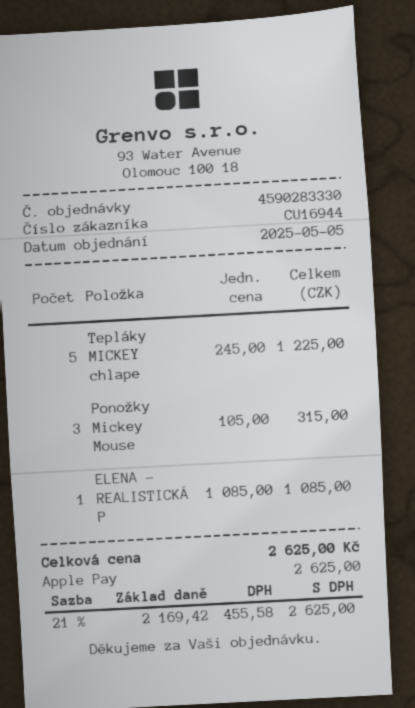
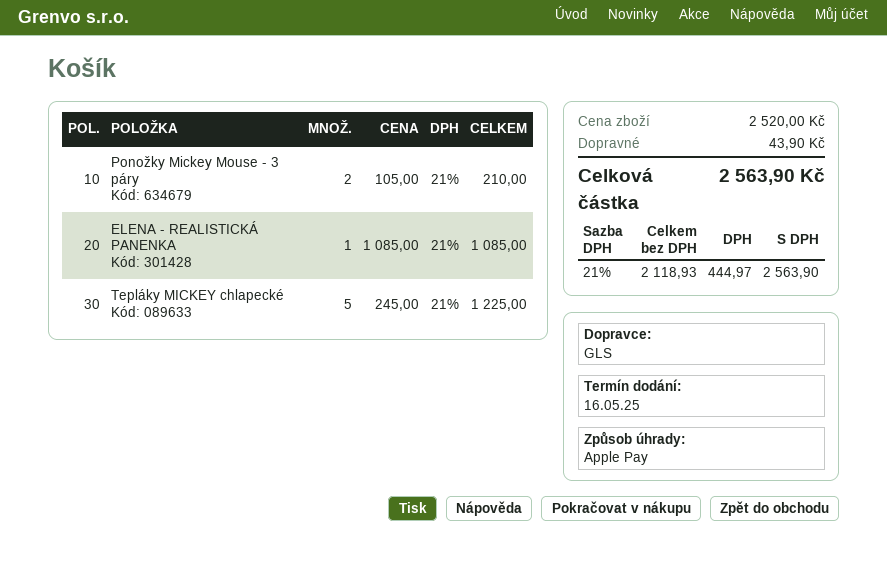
Ponožky Mickey Mouse: 3 x 105.00 = 315.00 -> 2 x 105.00 = 210.00
shipping: none -> 43.90
net: 2169.42 -> 2118.93
tax: 21% = 455.58 -> 21% = 444.97
total: 2625.00 -> 2563.90

